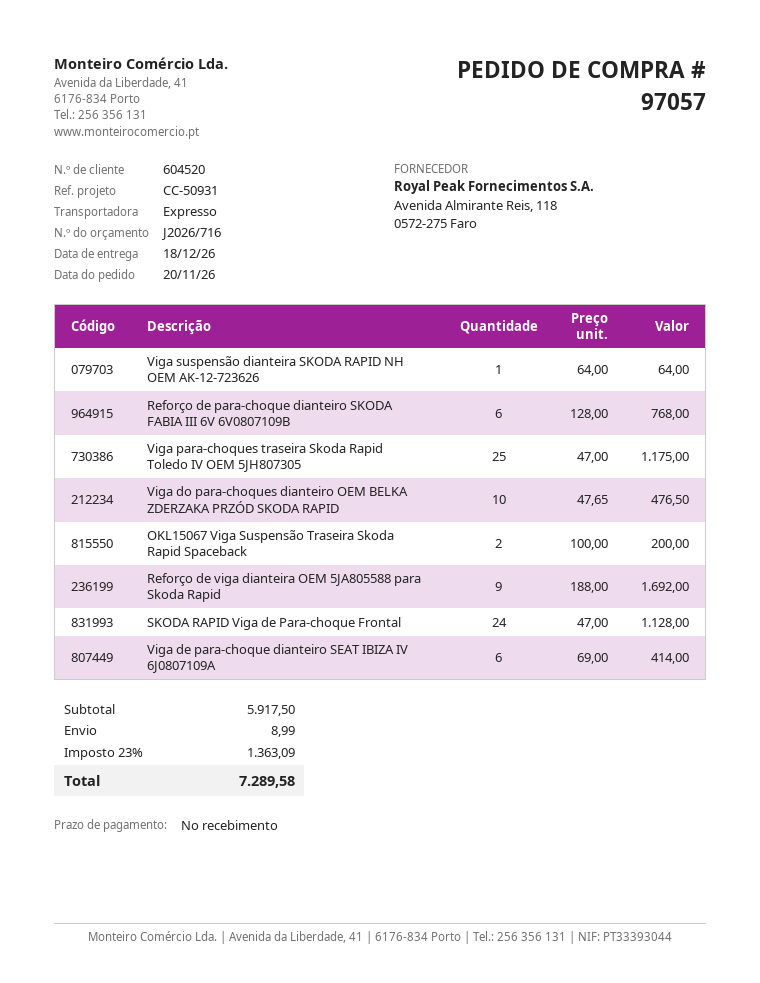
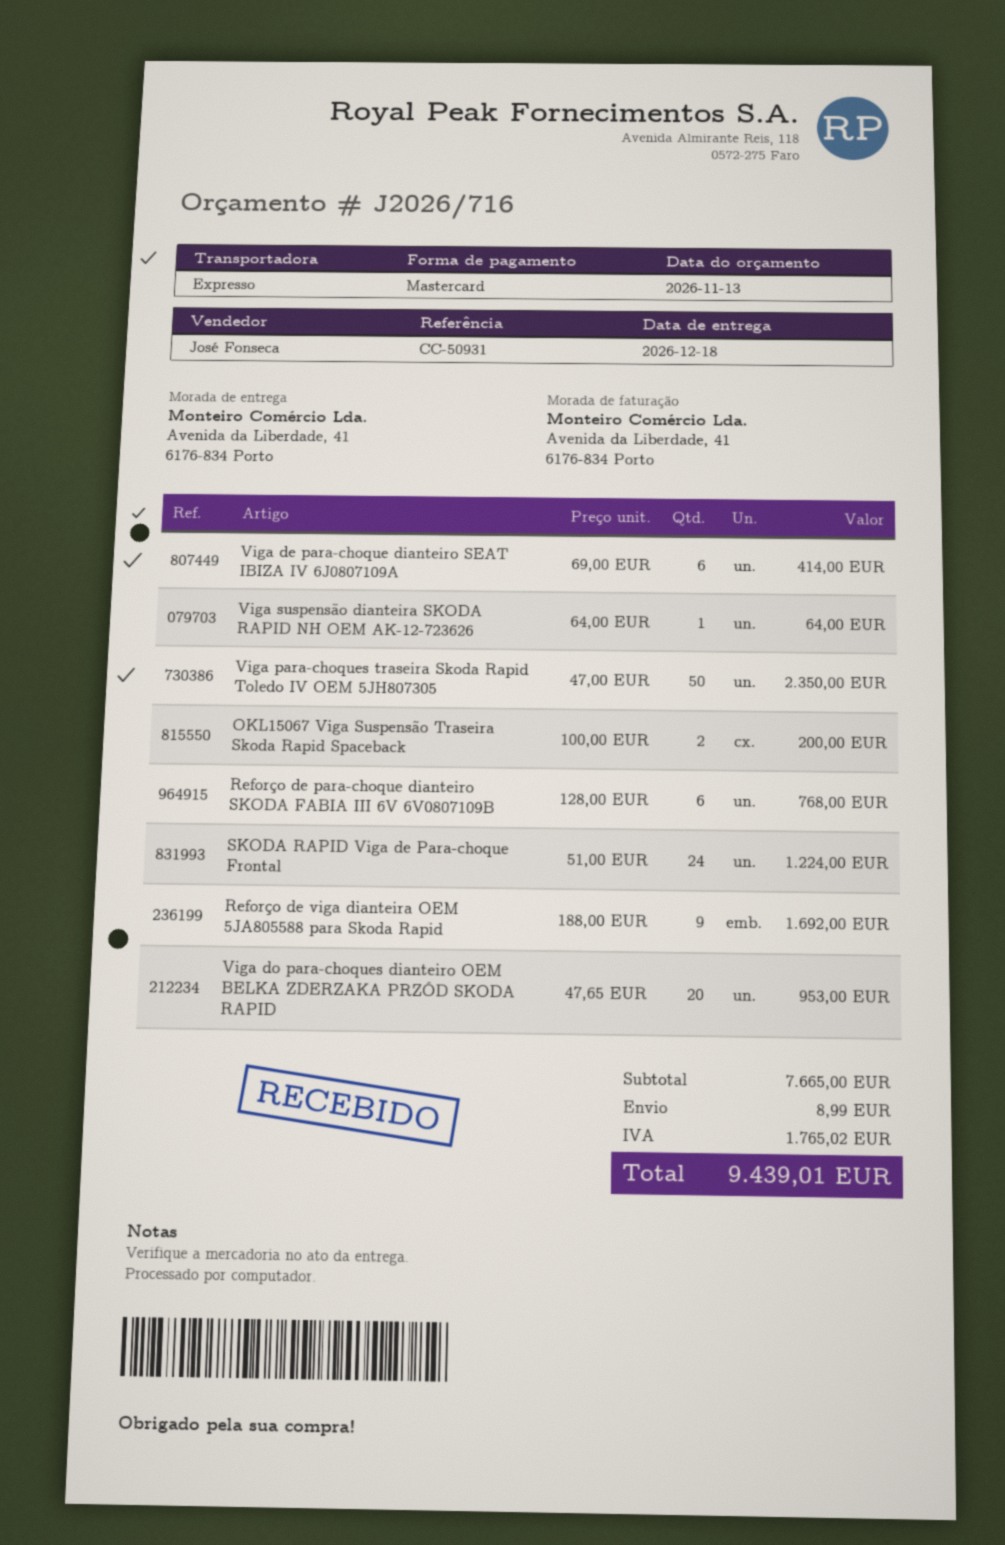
Viga para-choques traseira Skoda Rapid Toledo IV OEM 5JH807305: 25 x 47.00 = 1175.00 -> 50 x 47.00 = 2350.00
Viga do para-choques dianteiro OEM BELKA ZDERZAKA PRZÓD SKODA RAPID: 10 x 47.65 = 476.50 -> 20 x 47.65 = 953.00
SKODA RAPID Viga de Para-choque Frontal: 24 x 47.00 = 1128.00 -> 24 x 51.00 = 1224.00
subtotal: 5917.50 -> 7665.00
tax: 1363.09 -> 1765.02
total: 7289.58 -> 9439.01

